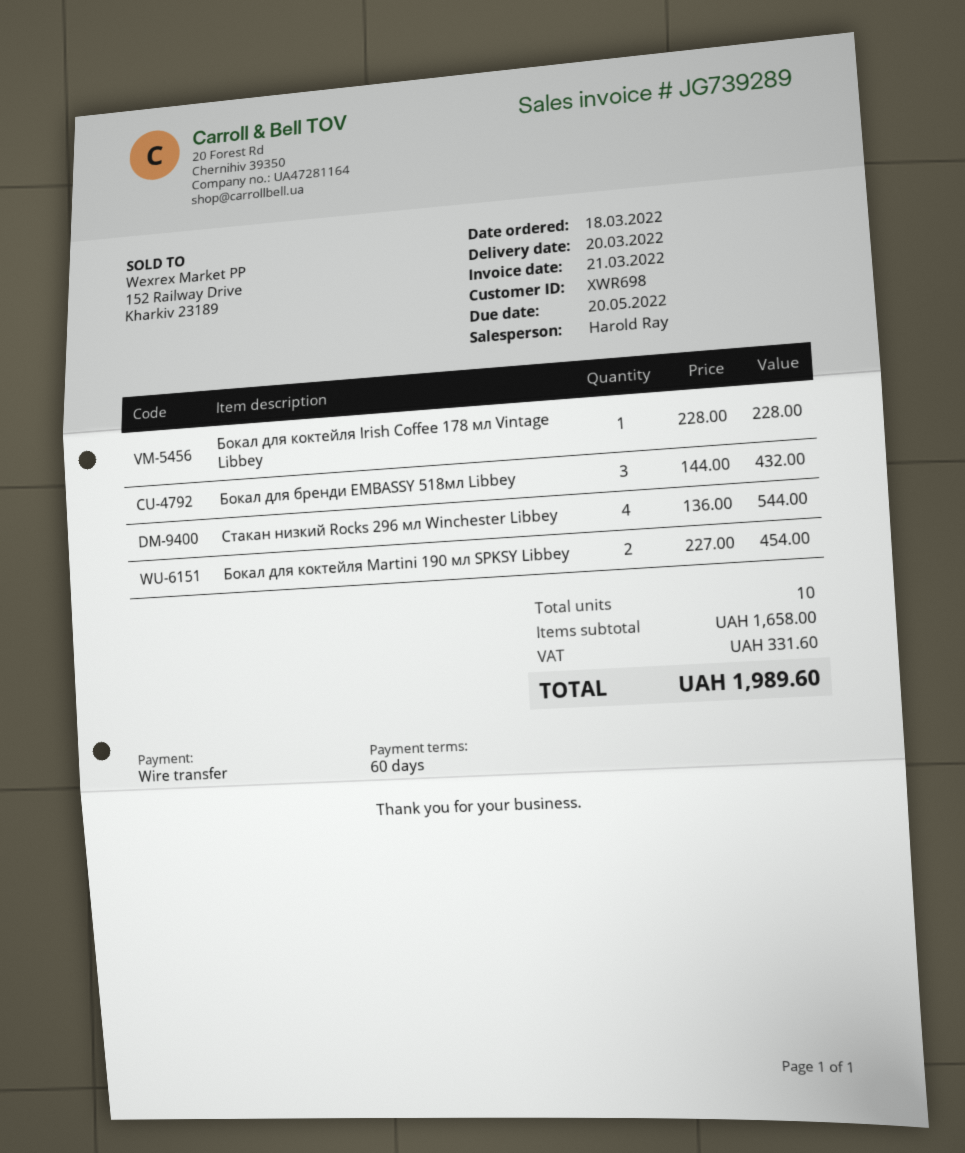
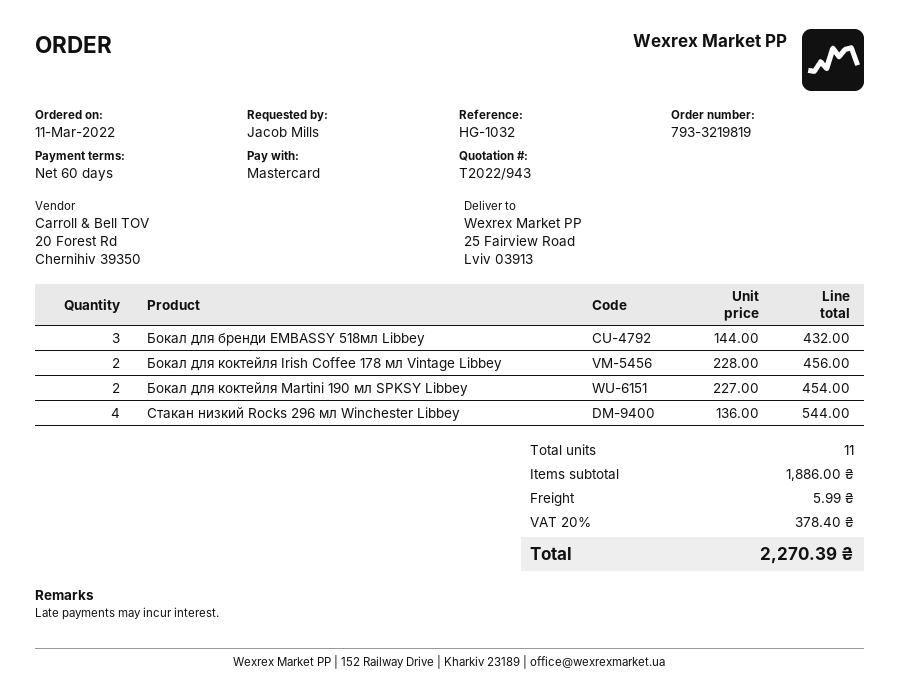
order date: 2022-03-18 -> 2022-03-11
payment method: bank transfer -> Mastercard
Бокал для коктейля Irish Coffee 178 мл Vintage Libbey: 1 x 228.00 = 228.00 -> 2 x 228.00 = 456.00
total quantity: 10 -> 11
subtotal: 1658.00 -> 1886.00
shipping: none -> 5.99
tax: 331.60 -> 378.40
total: 1989.60 -> 2270.39

